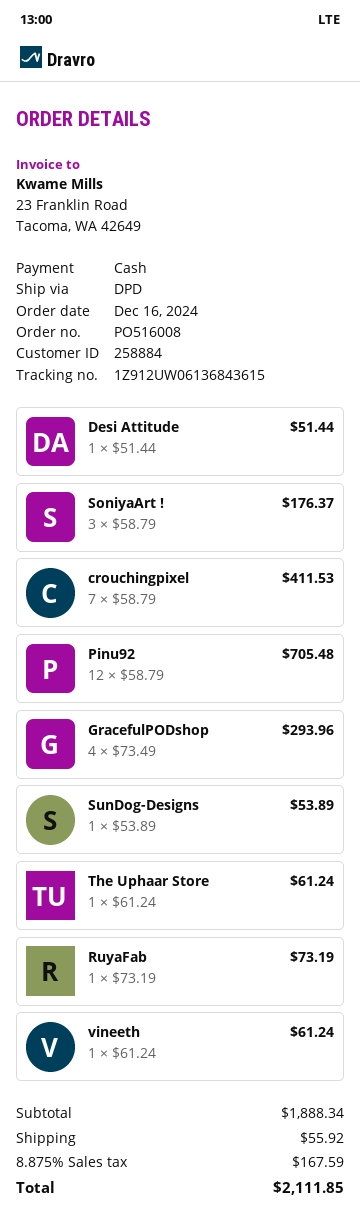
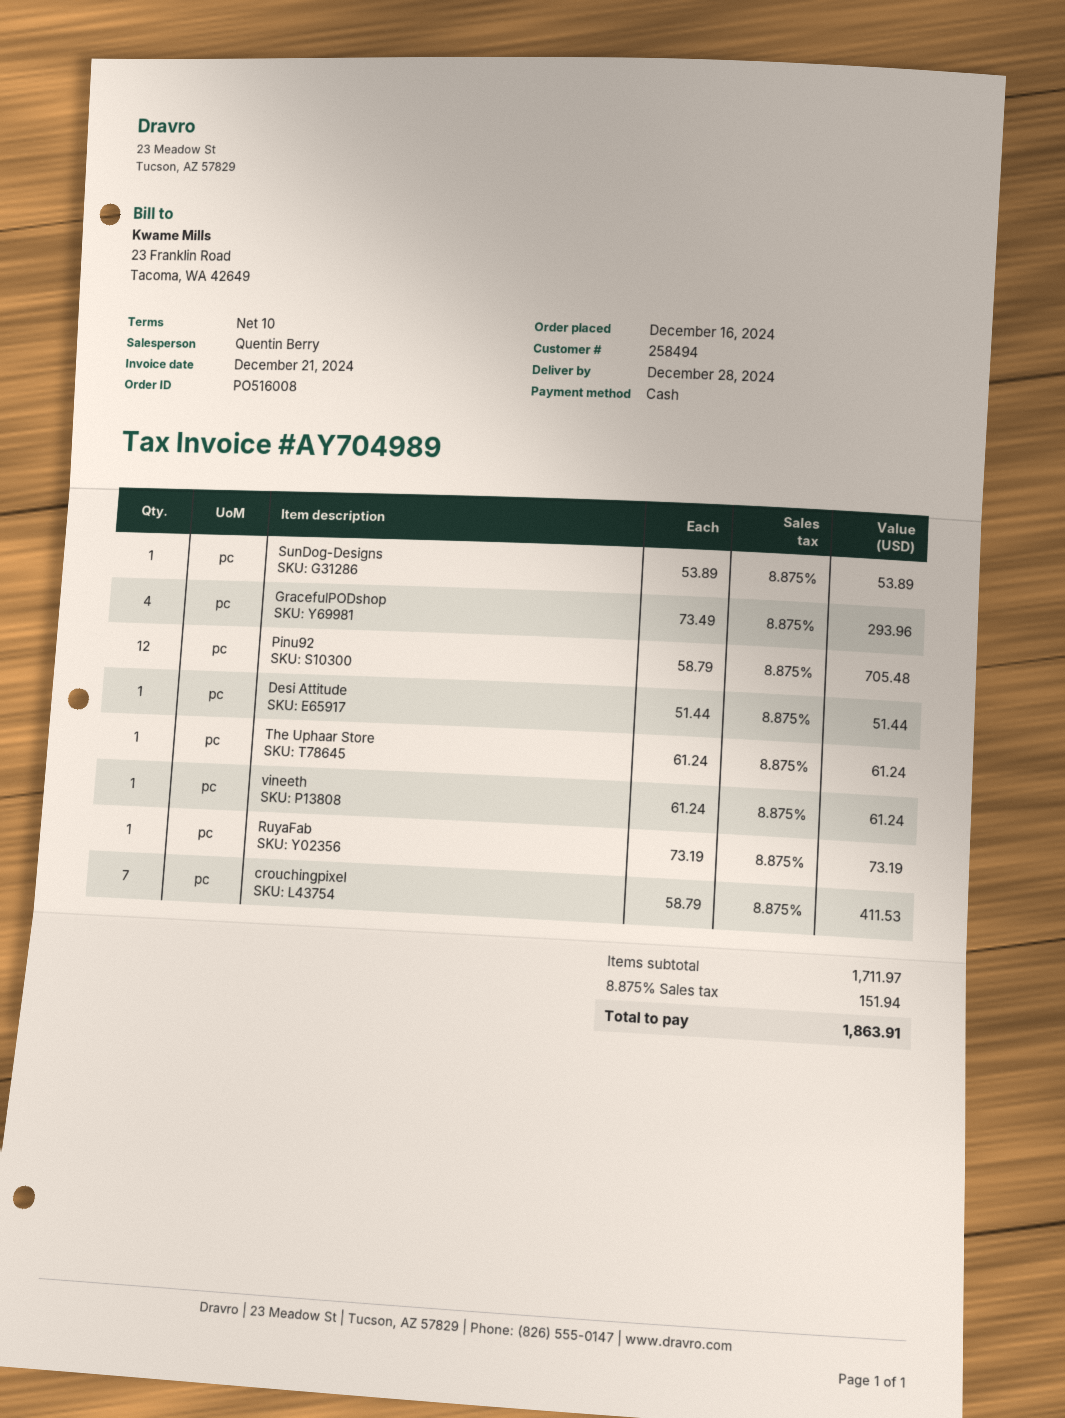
customer number: 258884 -> 258494
SoniyaArt !: 3 x 58.79 = 176.37 -> none
subtotal: 1888.34 -> 1711.97
shipping: 55.92 -> none
tax: 8.875% = 167.59 -> 8.875% = 151.94
total: 2111.85 -> 1863.91

